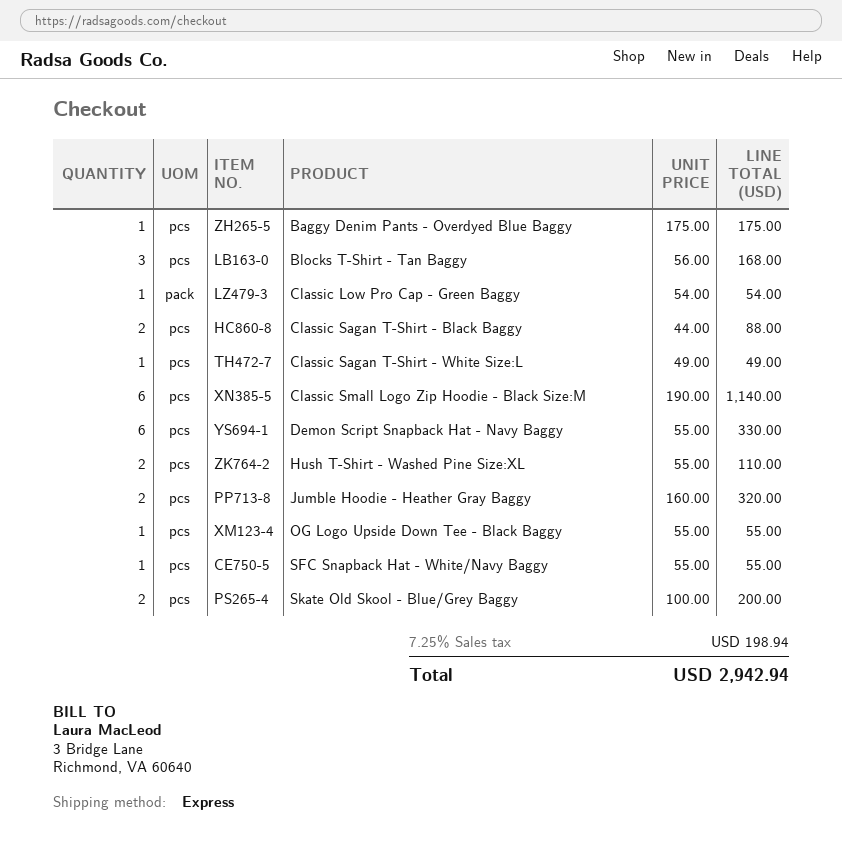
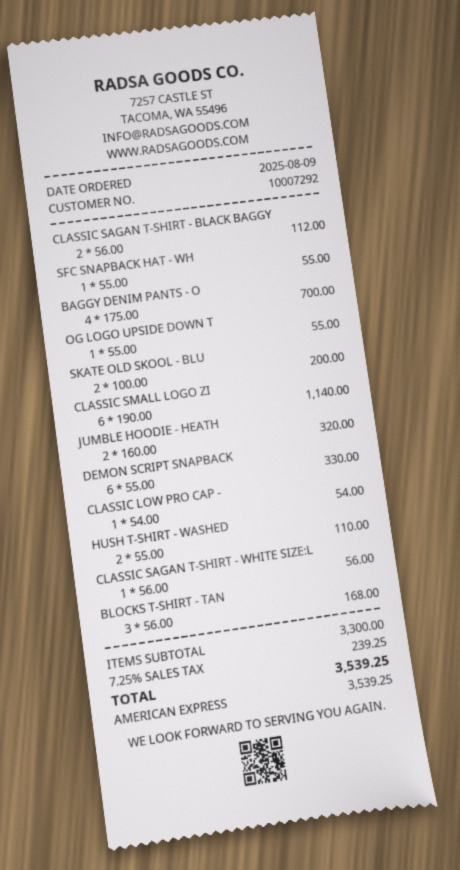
Baggy Denim Pants - Overdyed Blue Baggy: 1 x 175.00 = 175.00 -> 4 x 175.00 = 700.00
Classic Sagan T-Shirt - Black Baggy: 2 x 44.00 = 88.00 -> 2 x 56.00 = 112.00
Classic Sagan T-Shirt - White Size:L: 1 x 49.00 = 49.00 -> 1 x 56.00 = 56.00
tax: 7.25% = 198.94 -> 7.25% = 239.25
total: 2942.94 -> 3539.25

